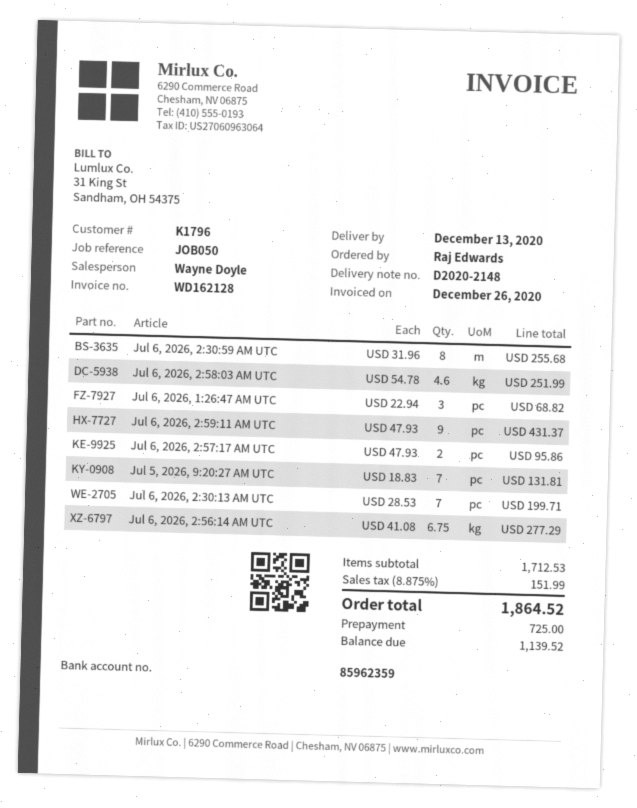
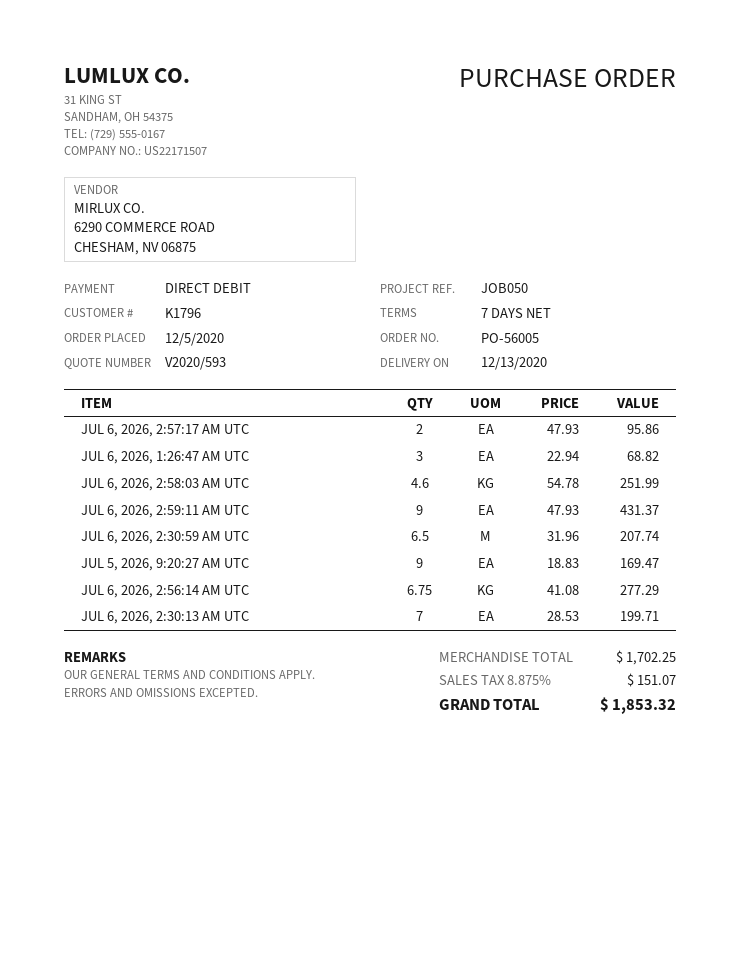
Jul 6, 2026, 2:30:59 AM UTC: 8 x 31.96 = 255.68 -> 6.5 x 31.96 = 207.74
Jul 5, 2026, 9:20:27 AM UTC: 7 x 18.83 = 131.81 -> 9 x 18.83 = 169.47
subtotal: 1712.53 -> 1702.25
tax: 8.875% = 151.99 -> 8.875% = 151.07
total: 1864.52 -> 1853.32

